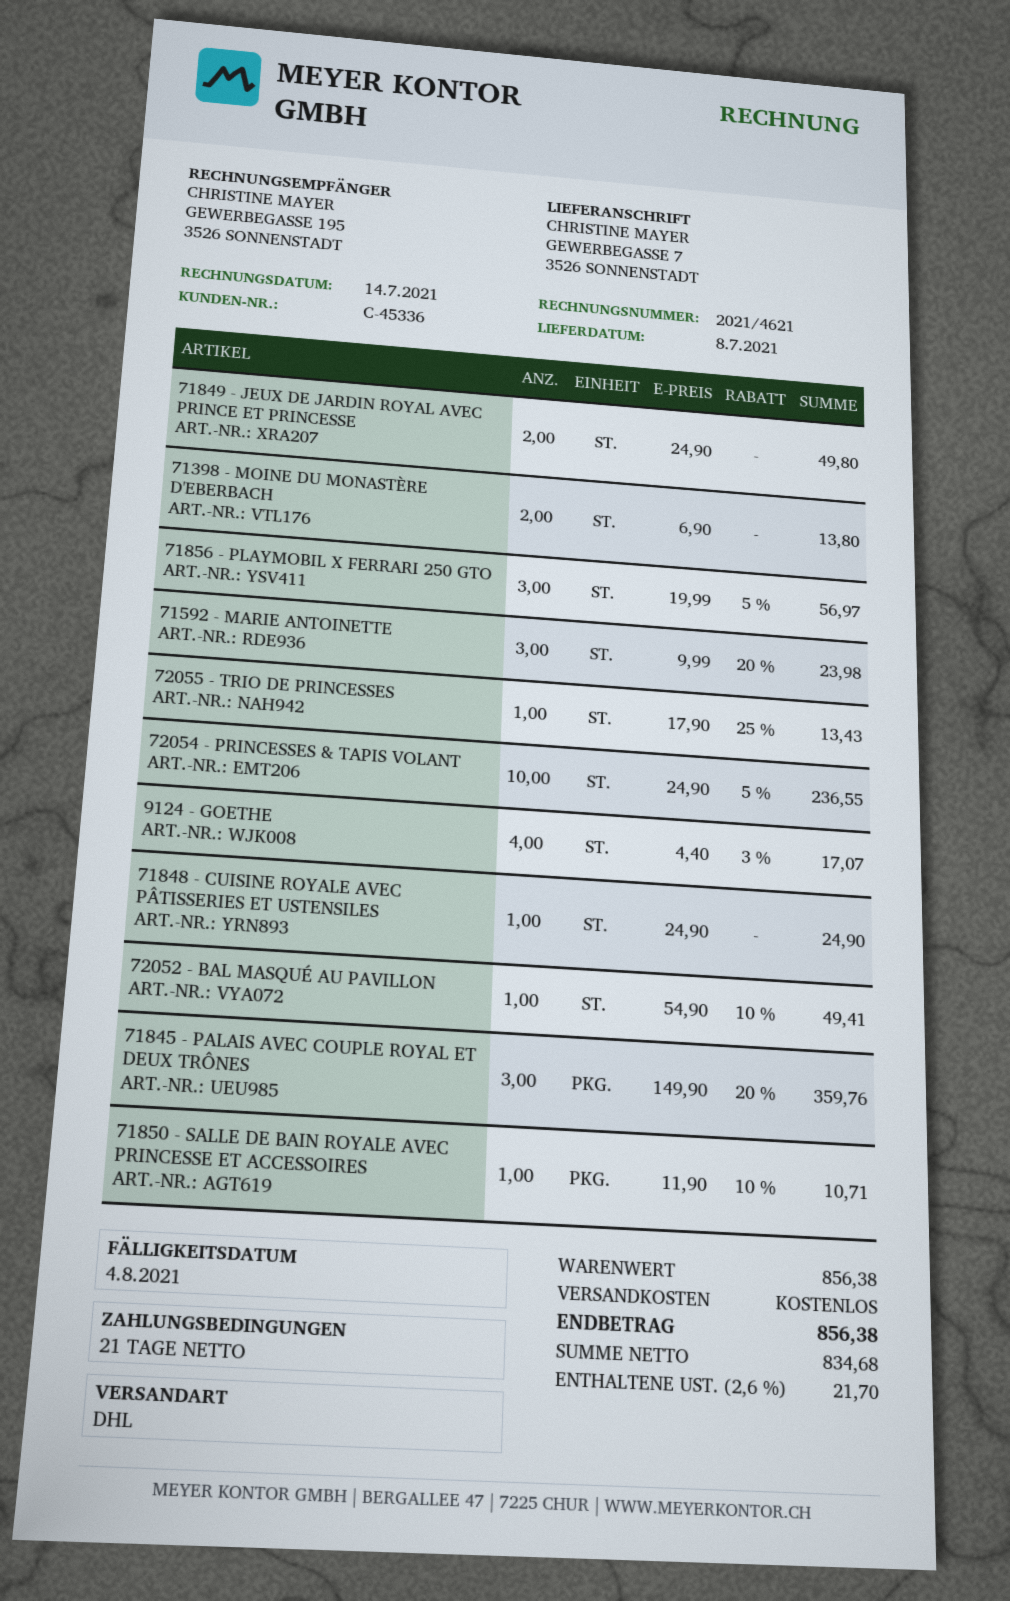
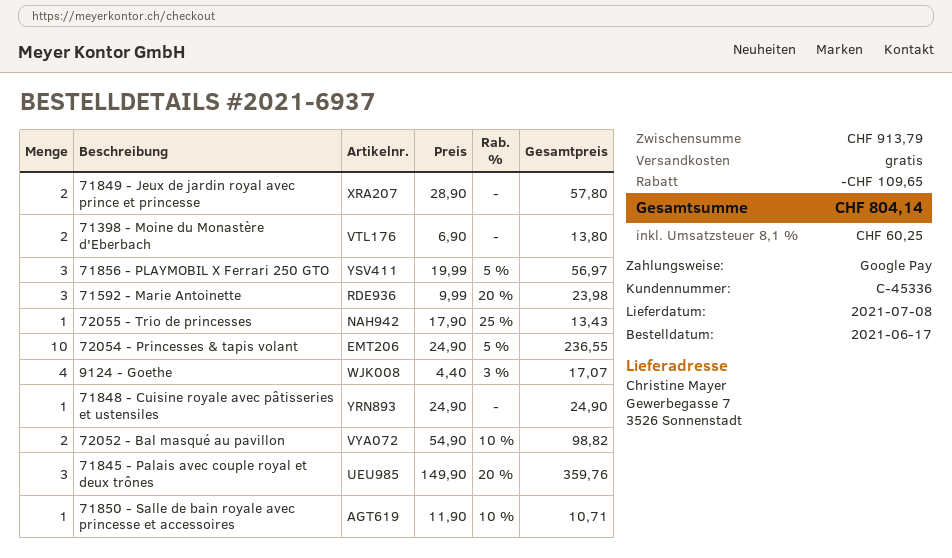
71849 - JEUX DE JARDIN ROYAL AVEC PRINCE ET PRINCESSE: 2 x 24.90 = 49.80 -> 2 x 28.90 = 57.80
72052 - BAL MASQUÉ AU PAVILLON: 1 x 54.90 - 10% = 49.41 -> 2 x 54.90 - 10% = 98.82
subtotal: 856.38 -> 913.79
discount: none -> 109.65
tax: 2.6% = 21.70 -> 8.1% = 60.25
total: 856.38 -> 804.14

